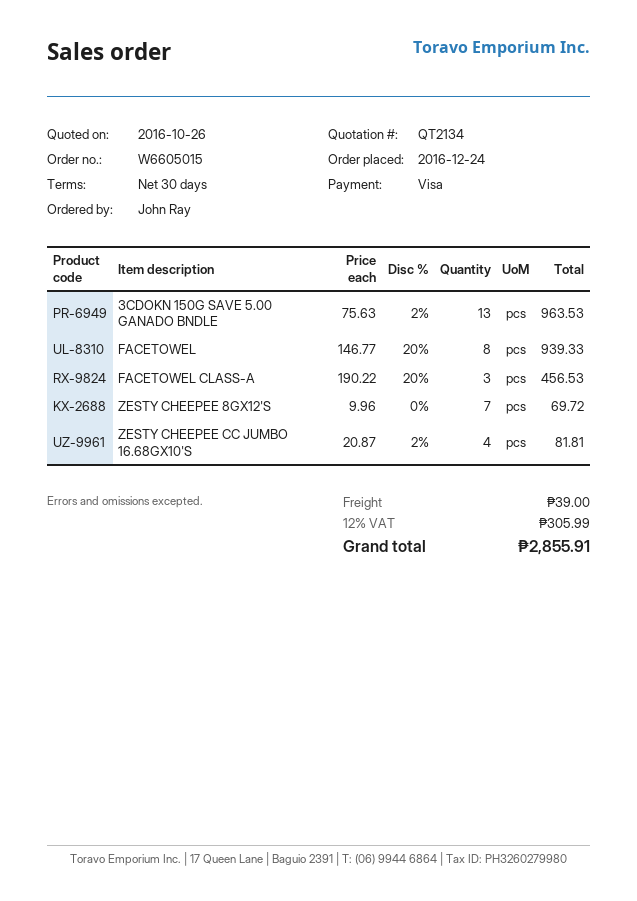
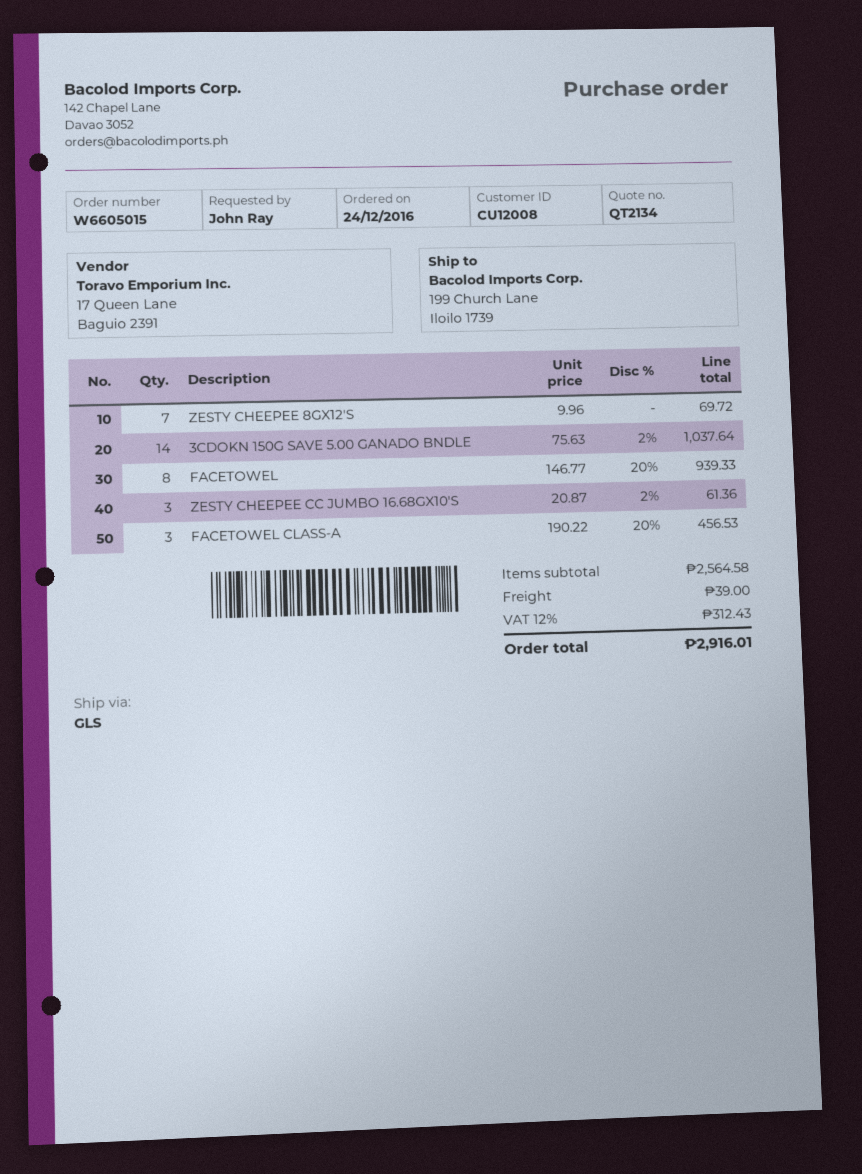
3CDOKN 150G SAVE 5.00 GANADO BNDLE: 13 x 75.63 - 2% = 963.53 -> 14 x 75.63 - 2% = 1037.64
ZESTY CHEEPEE CC JUMBO 16.68GX10'S: 4 x 20.87 - 2% = 81.81 -> 3 x 20.87 - 2% = 61.36
tax: 12% = 305.99 -> 12% = 312.43
total: 2855.91 -> 2916.01

